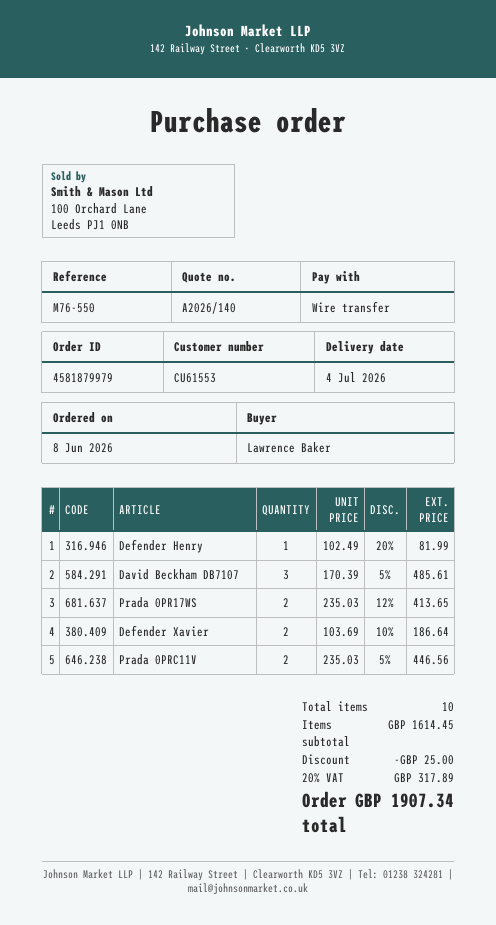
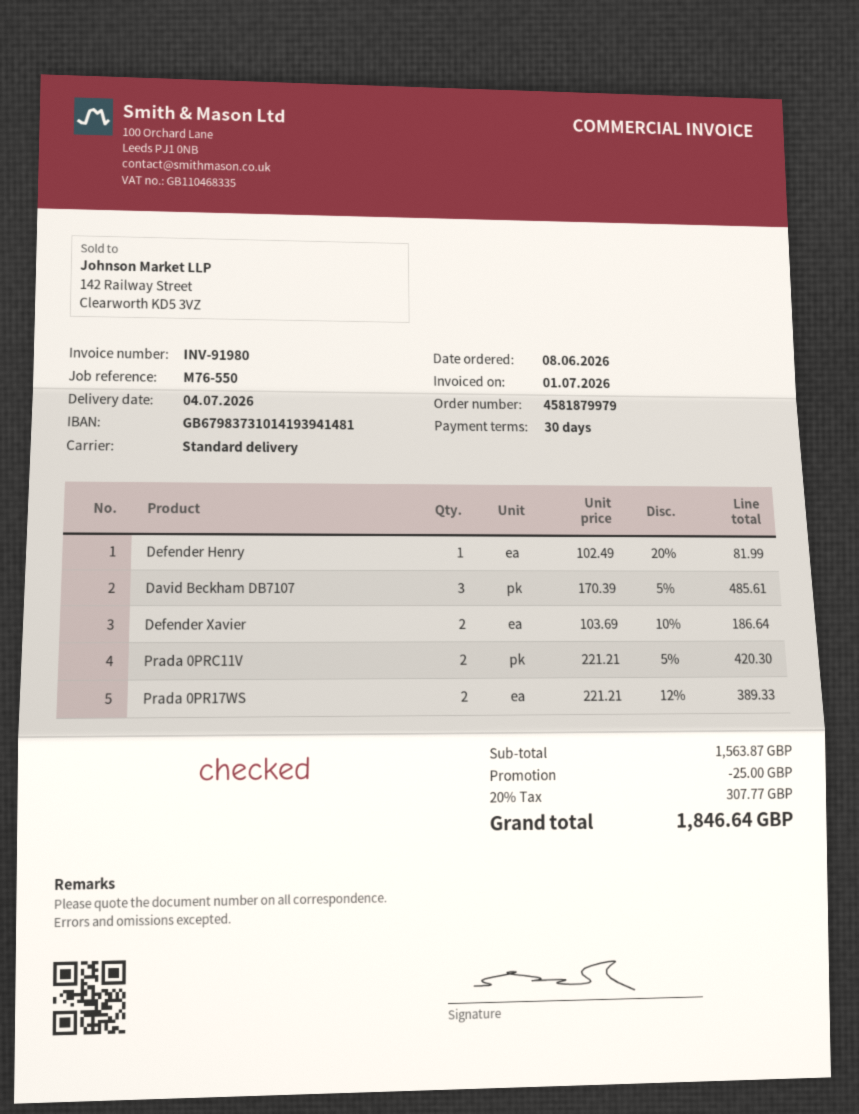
Prada 0PR17WS: 2 x 235.03 - 12% = 413.65 -> 2 x 221.21 - 12% = 389.33
Prada 0PRC11V: 2 x 235.03 - 5% = 446.56 -> 2 x 221.21 - 5% = 420.30
subtotal: 1614.45 -> 1563.87
tax: 20% = 317.89 -> 20% = 307.77
total: 1907.34 -> 1846.64

